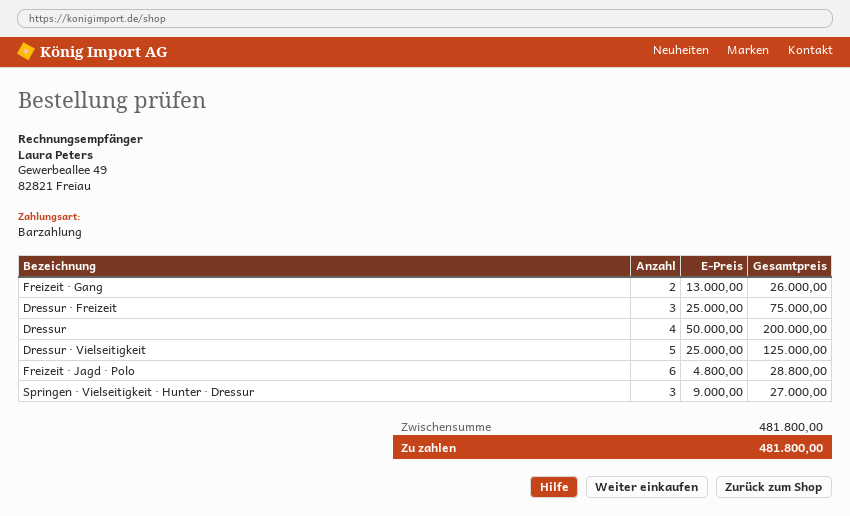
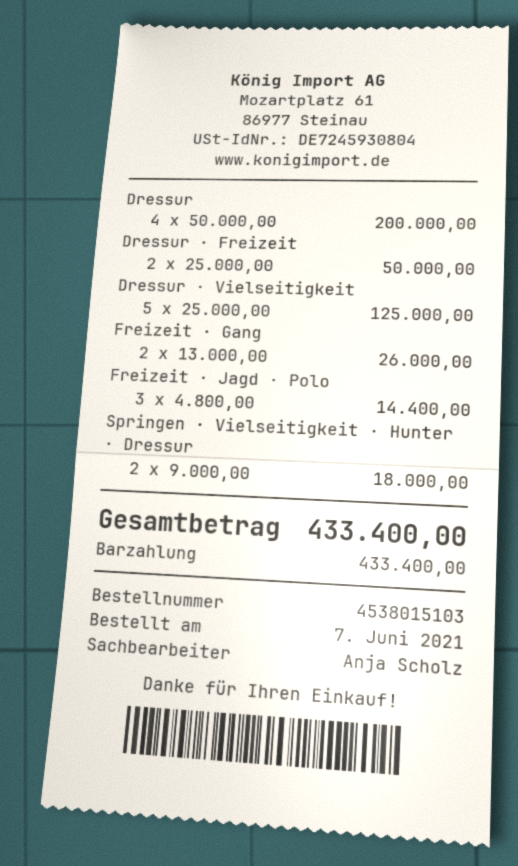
Dressur · Freizeit: 3 x 25000.00 = 75000.00 -> 2 x 25000.00 = 50000.00
Freizeit · Jagd · Polo: 6 x 4800.00 = 28800.00 -> 3 x 4800.00 = 14400.00
Springen · Vielseitigkeit · Hunter · Dressur: 3 x 9000.00 = 27000.00 -> 2 x 9000.00 = 18000.00
total: 481800.00 -> 433400.00

